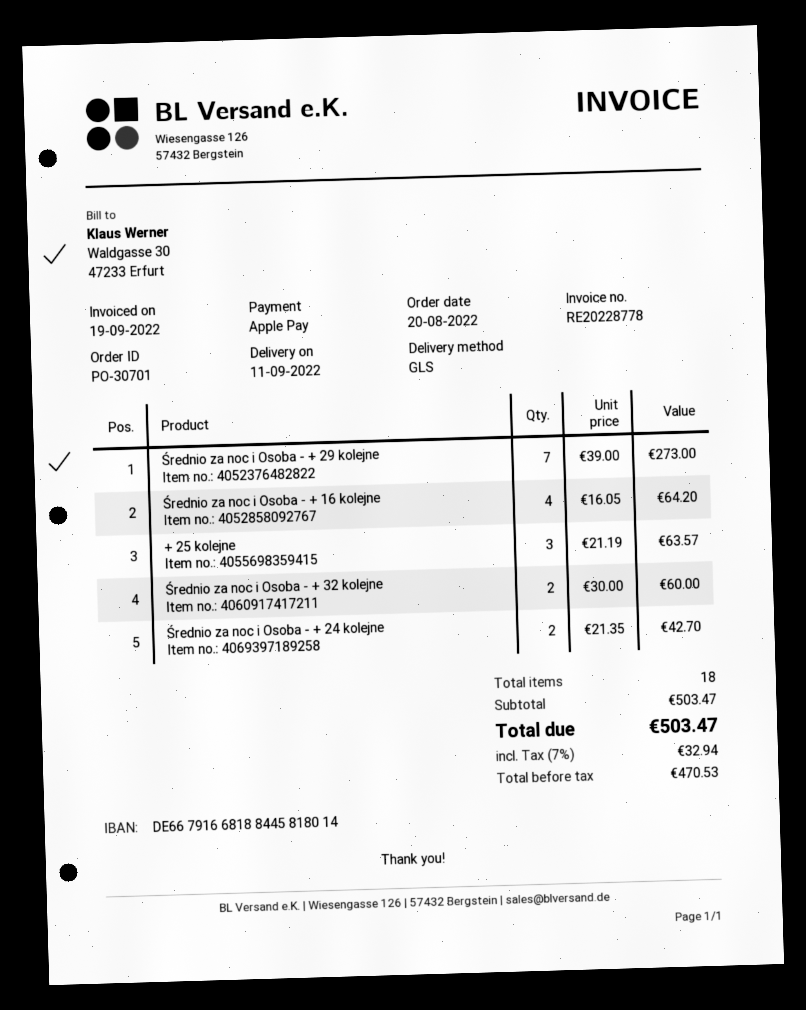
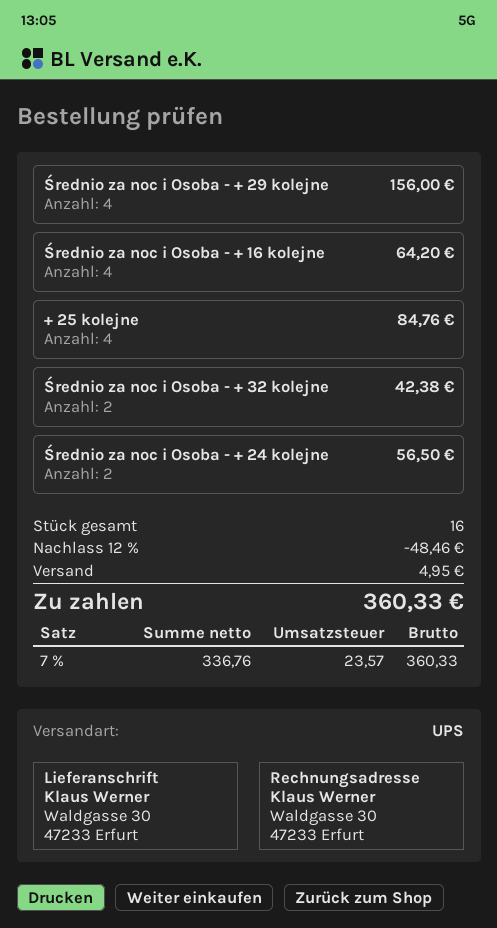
shipping method: GLS -> UPS
Średnio za noc i Osoba - + 29 kolejne: 7 for 273.00 -> 4 for 156.00
+ 25 kolejne: 3 for 63.57 -> 4 for 84.76
Średnio za noc i Osoba - + 32 kolejne: 2 for 60.00 -> 2 for 42.38
Średnio za noc i Osoba - + 24 kolejne: 2 for 42.70 -> 2 for 56.50
total quantity: 18 -> 16
discount: none -> 12% = 48.46
shipping: none -> 4.95
net: 470.53 -> 336.76
tax: 7% = 32.94 -> 7% = 23.57
total: 503.47 -> 360.33

